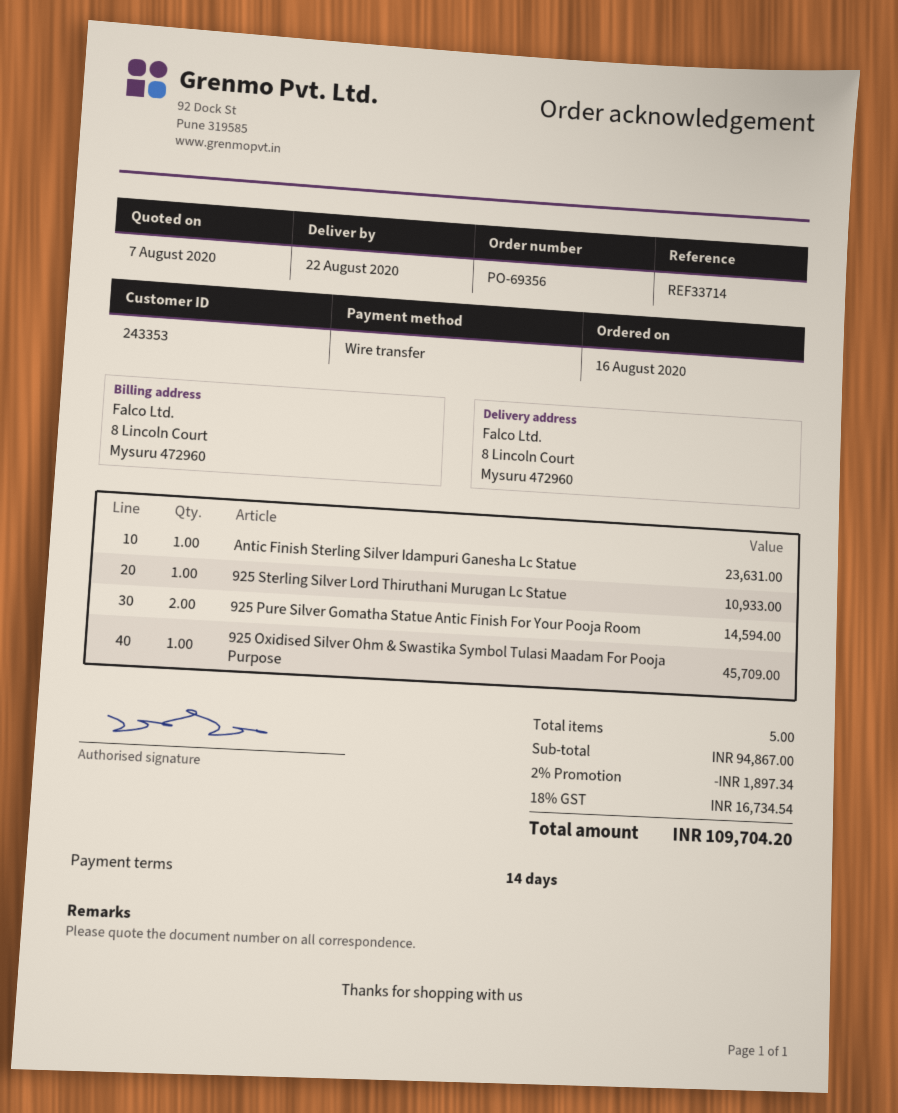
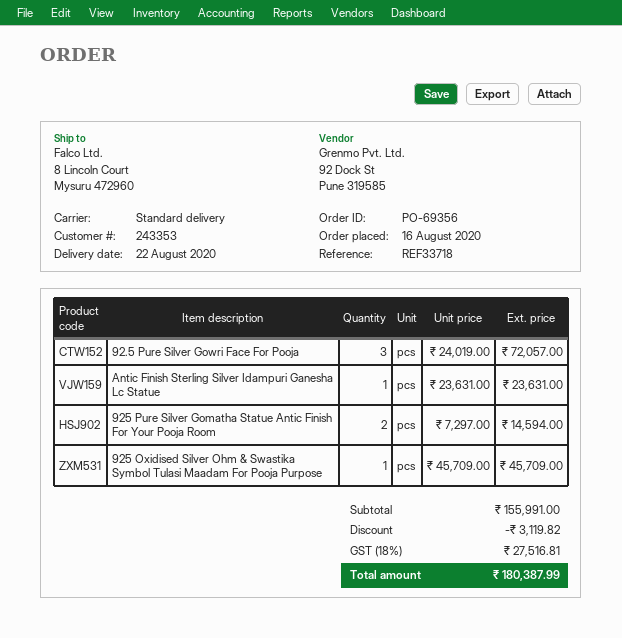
reference: REF33714 -> REF33718
925 Sterling Silver Lord Thiruthani Murugan Lc Statue: 1 for 10933.00 -> none
92.5 Pure Silver Gowri Face For Pooja: none -> 3 for 72057.00
subtotal: 94867.00 -> 155991.00
discount: 1897.34 -> 3119.82
tax: 18% = 16734.54 -> 18% = 27516.81
total: 109704.20 -> 180387.99

